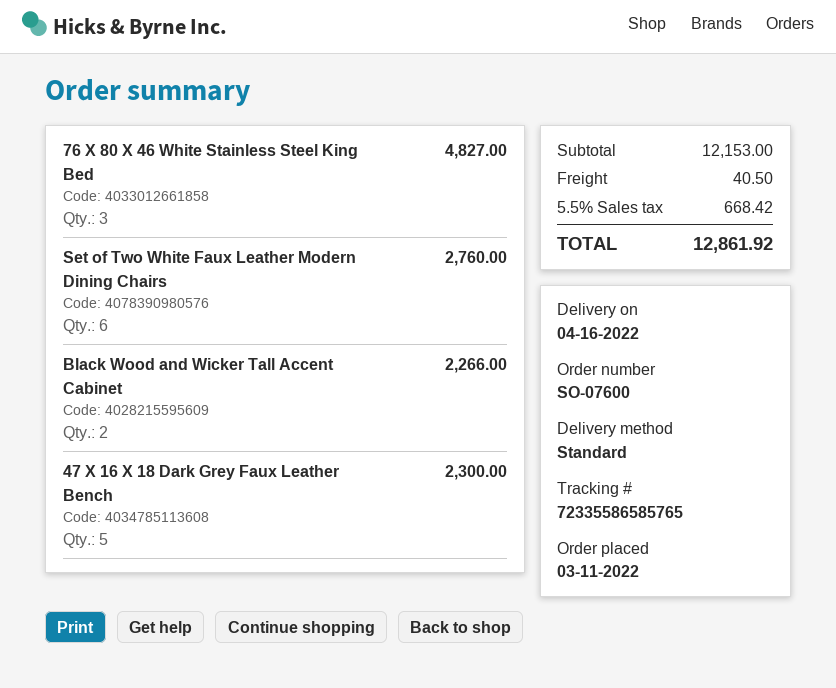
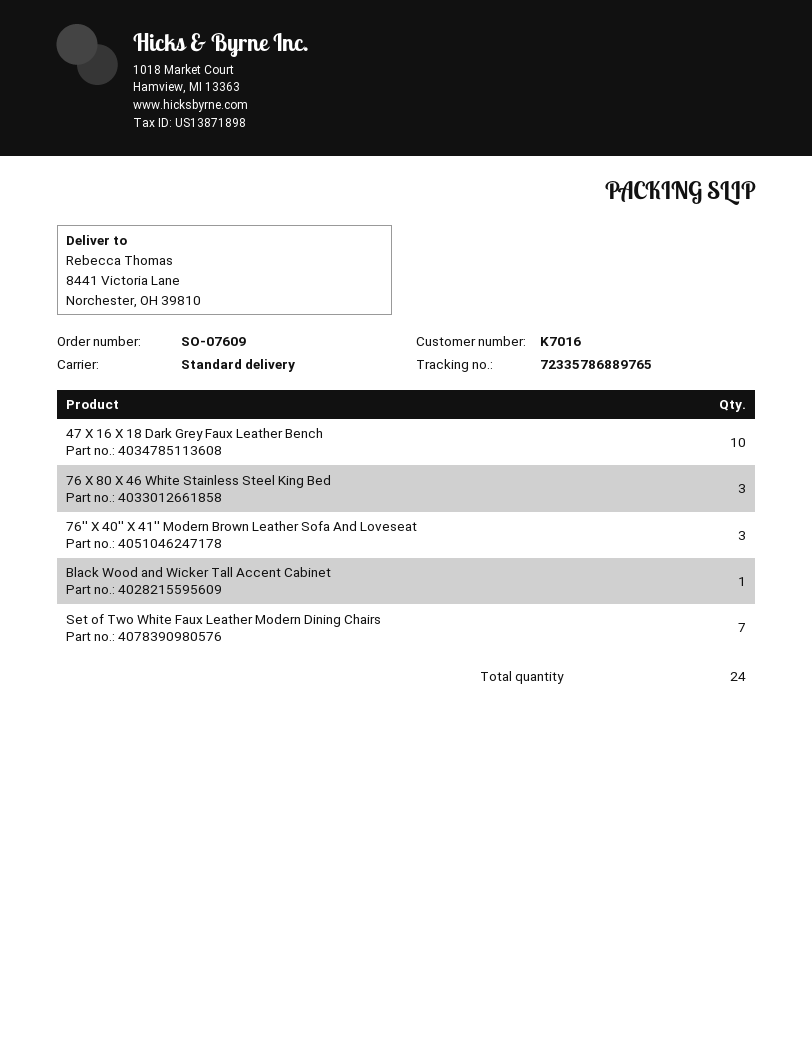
order number: SO-07600 -> SO-07609
tracking number: 72335586585765 -> 72335786889765
Set of Two White Faux Leather Modern Dining Chairs: 6 -> 7
Black Wood and Wicker Tall Accent Cabinet: 2 -> 1
47 X 16 X 18 Dark Grey Faux Leather Bench: 5 -> 10
76'' X 40'' X 41'' Modern Brown Leather Sofa And Loveseat: none -> 3

